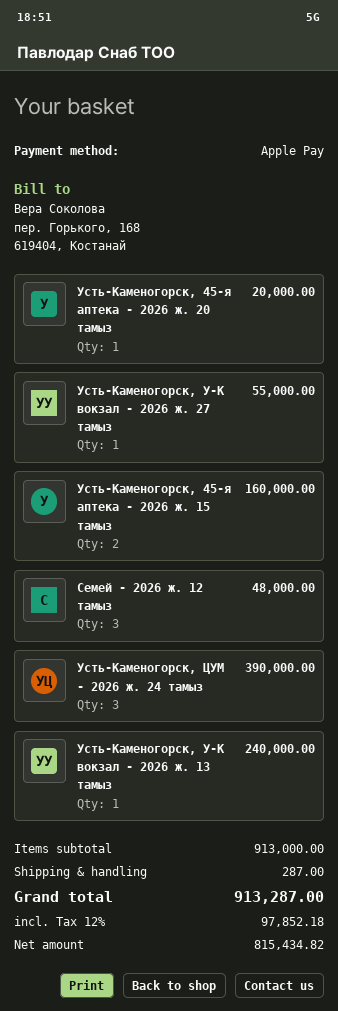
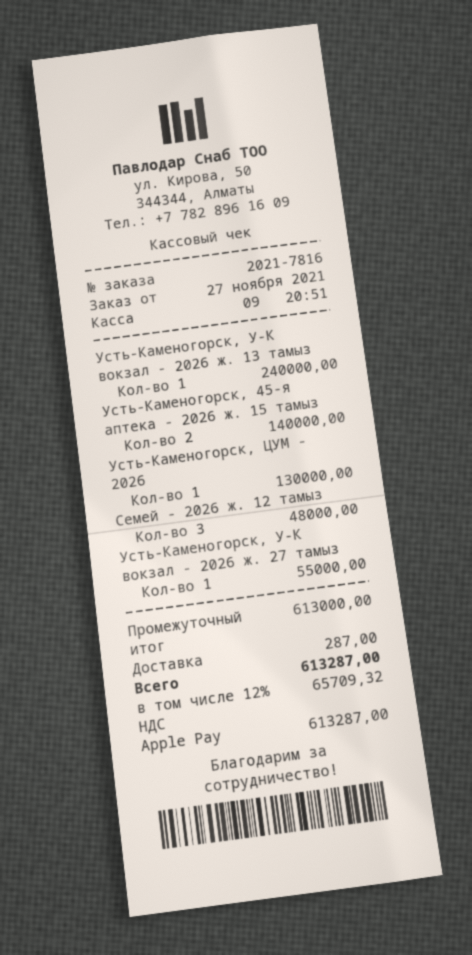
Усть-Каменогорск, 45-я аптека - 2026 ж. 20 тамыз: 1 for 20000.00 -> none
Усть-Каменогорск, 45-я аптека - 2026 ж. 15 тамыз: 2 for 160000.00 -> 2 for 140000.00
Усть-Каменогорск, ЦУМ - 2026 ж. 24 тамыз: 3 for 390000.00 -> 1 for 130000.00
subtotal: 913000.00 -> 613000.00
tax: 12% = 97852.18 -> 12% = 65709.32
total: 913287.00 -> 613287.00

